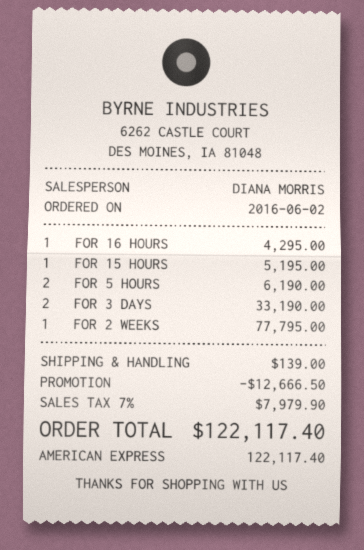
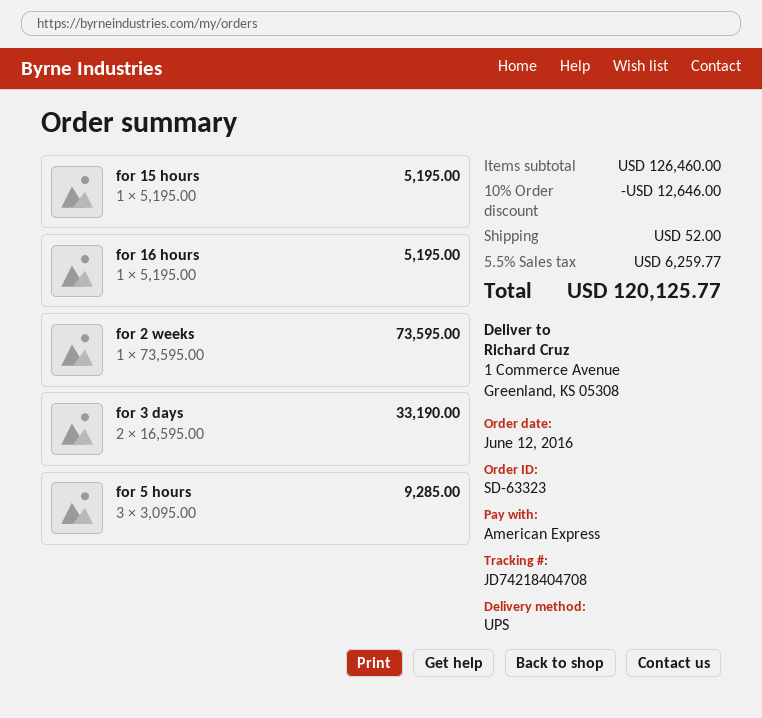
order date: 2016-06-02 -> 2016-06-12
FOR 16 HOURS: 1 for 4295.00 -> 1 for 5195.00
FOR 5 HOURS: 2 for 6190.00 -> 3 for 9285.00
FOR 2 WEEKS: 1 for 77795.00 -> 1 for 73595.00
discount: 12666.50 -> 12646.00
shipping: 139.00 -> 52.00
tax: 7% = 7979.90 -> 5.5% = 6259.77
total: 122117.40 -> 120125.77

